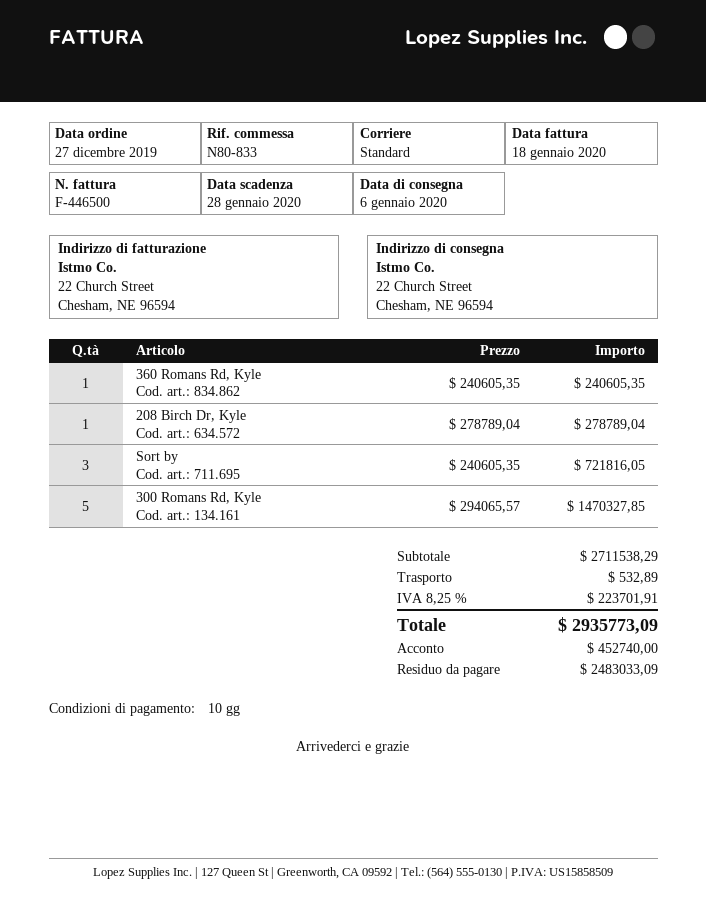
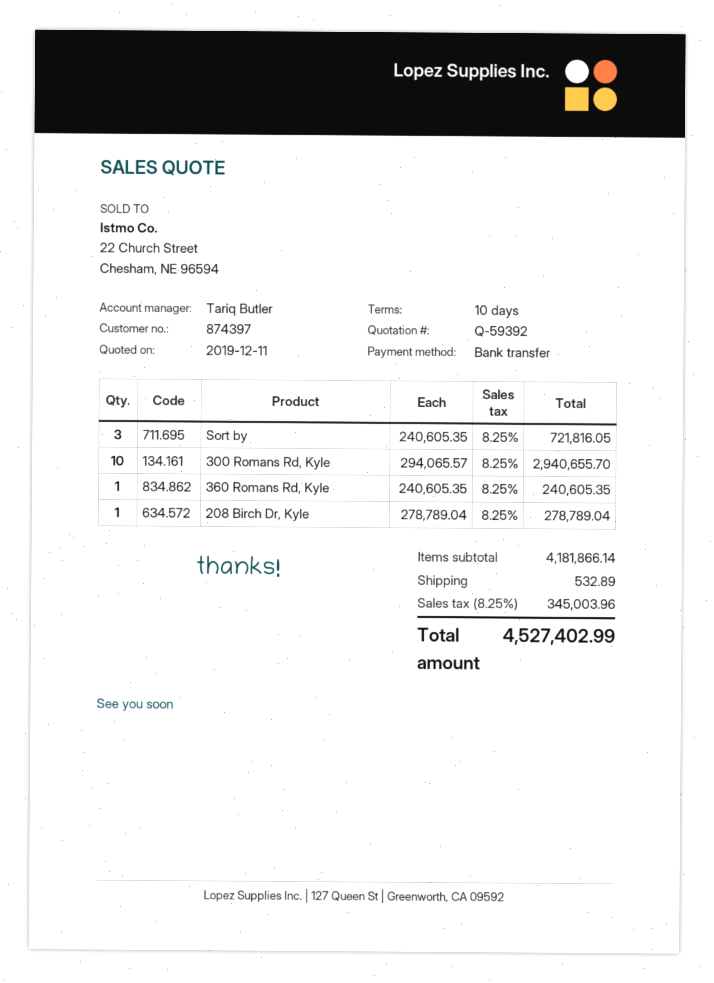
300 Romans Rd, Kyle: 5 x 294065.57 = 1470327.85 -> 10 x 294065.57 = 2940655.70
subtotal: 2711538.29 -> 4181866.14
tax: 8.25% = 223701.91 -> 8.25% = 345003.96
total: 2935773.09 -> 4527402.99

